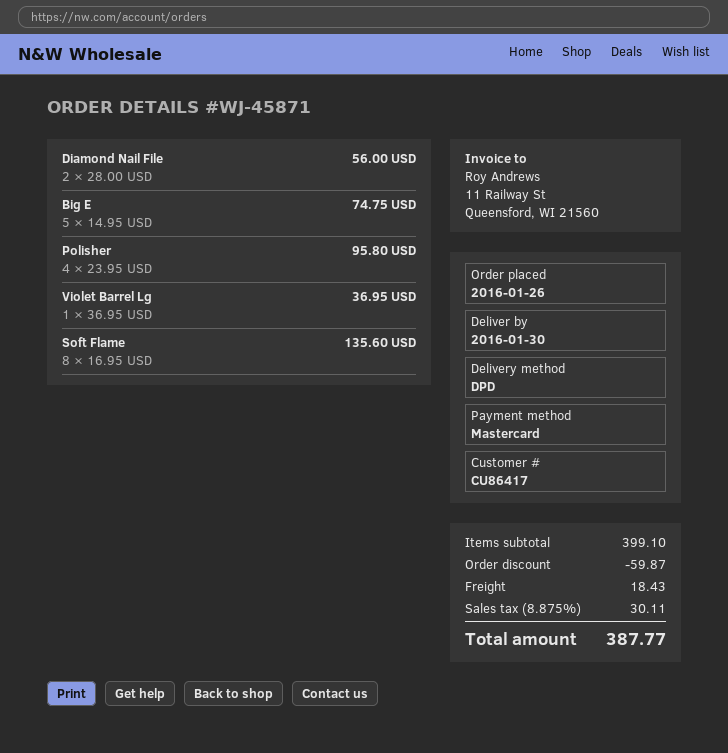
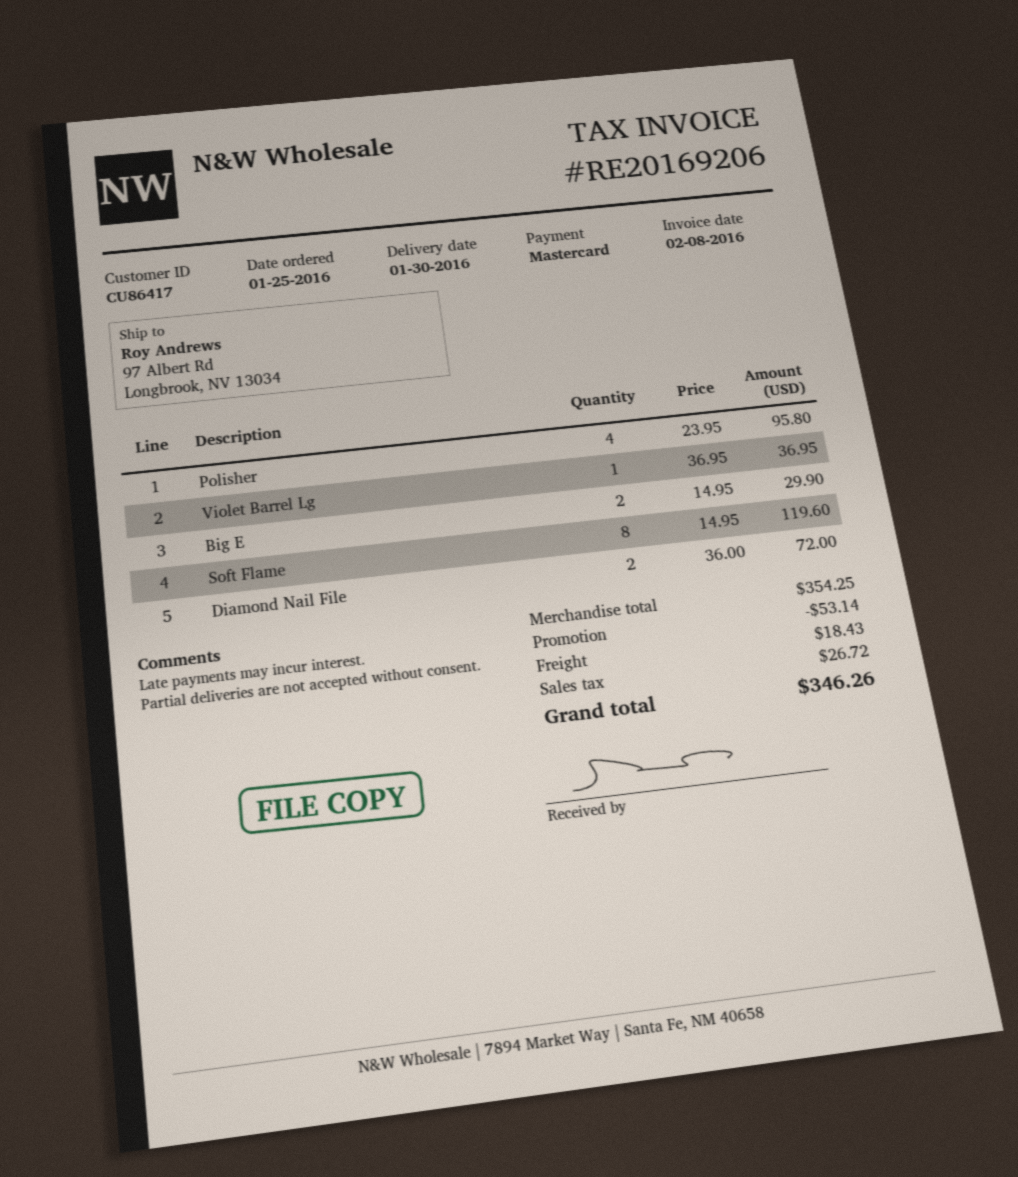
order date: 2016-01-26 -> 2016-01-25
Diamond Nail File: 2 x 28.00 = 56.00 -> 2 x 36.00 = 72.00
Big E: 5 x 14.95 = 74.75 -> 2 x 14.95 = 29.90
Soft Flame: 8 x 16.95 = 135.60 -> 8 x 14.95 = 119.60
subtotal: 399.10 -> 354.25
discount: 59.87 -> 53.14
tax: 30.11 -> 26.72
total: 387.77 -> 346.26

